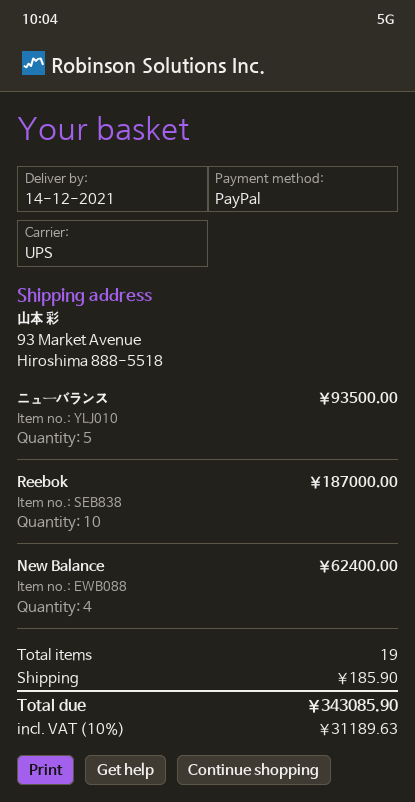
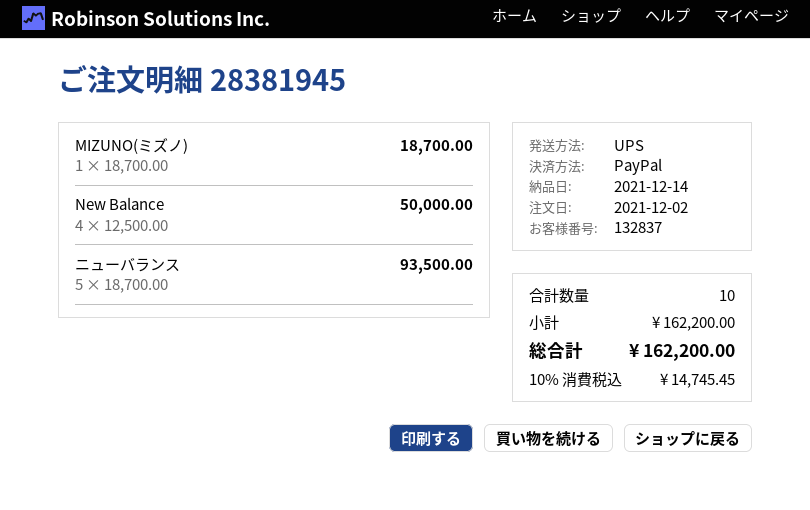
Reebok: 10 for 187000.00 -> none
New Balance: 4 for 62400.00 -> 4 for 50000.00
MIZUNO(ミズノ): none -> 1 for 18700.00
total quantity: 19 -> 10
shipping: 185.90 -> none
tax: 10% = 31189.63 -> 10% = 14745.45
total: 343085.90 -> 162200.00

